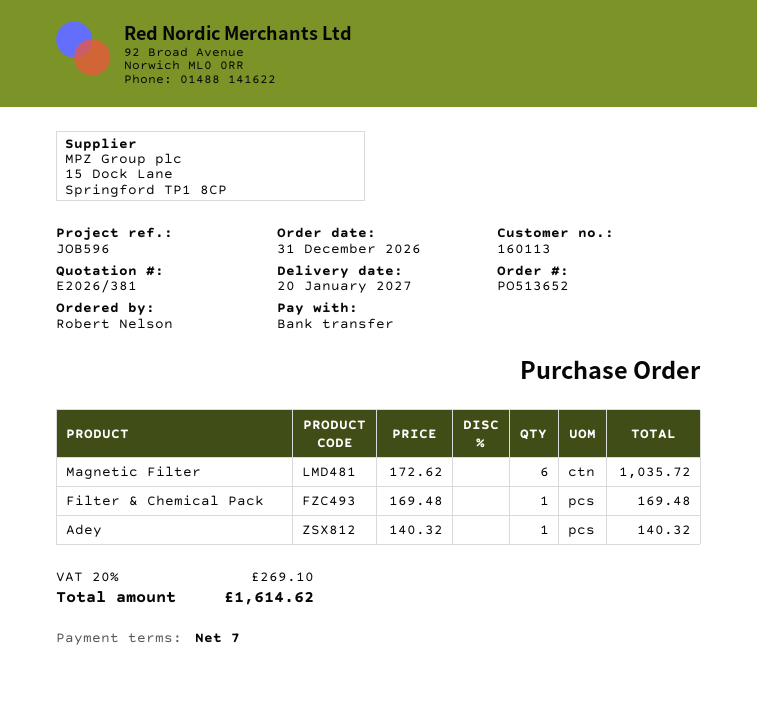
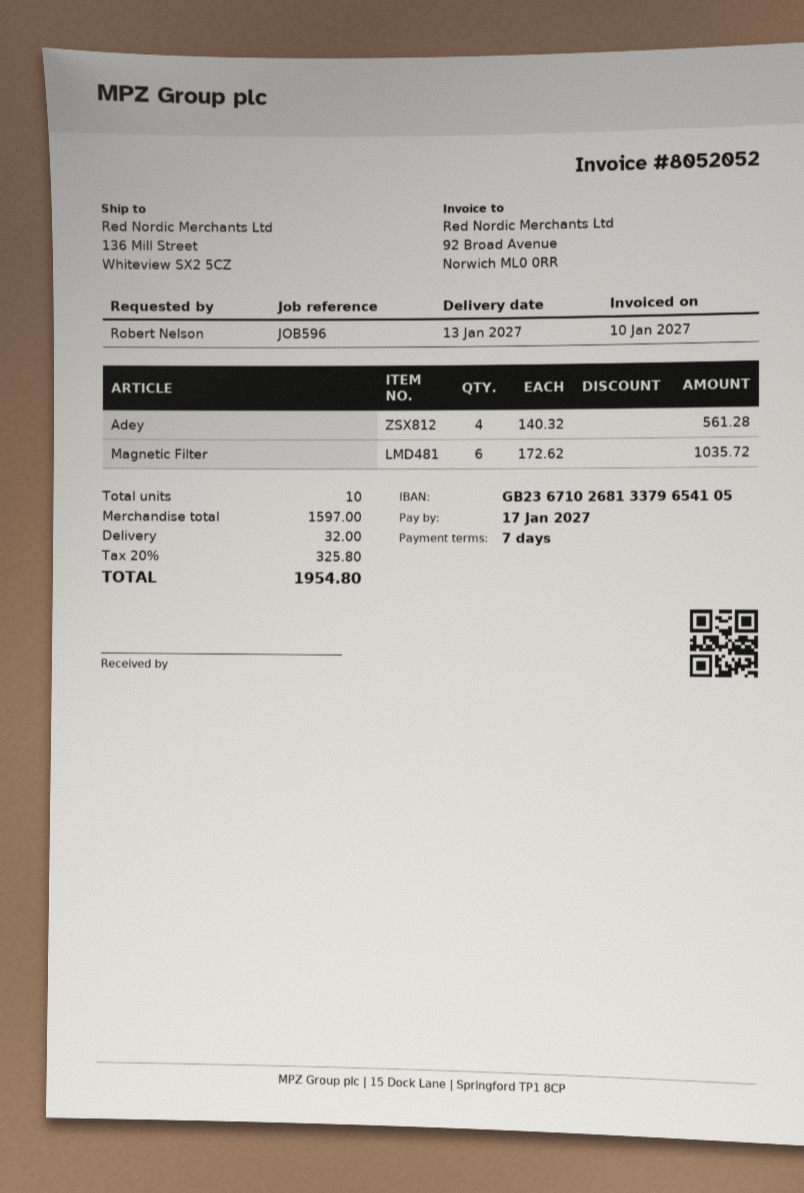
delivery date: 2027-01-20 -> 2027-01-13
Filter & Chemical Pack: 1 x 169.48 = 169.48 -> none
Adey: 1 x 140.32 = 140.32 -> 4 x 140.32 = 561.28
shipping: none -> 32.00
tax: 20% = 269.10 -> 20% = 325.80
total: 1614.62 -> 1954.80

